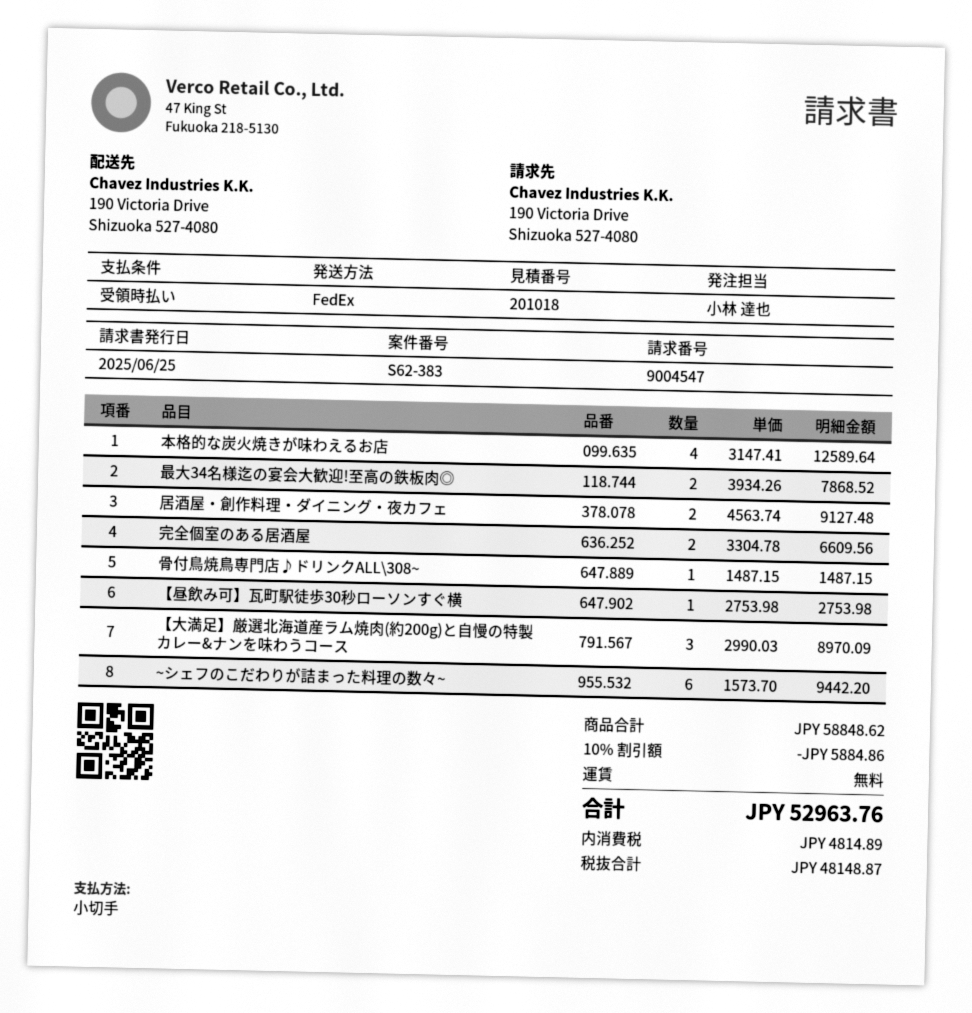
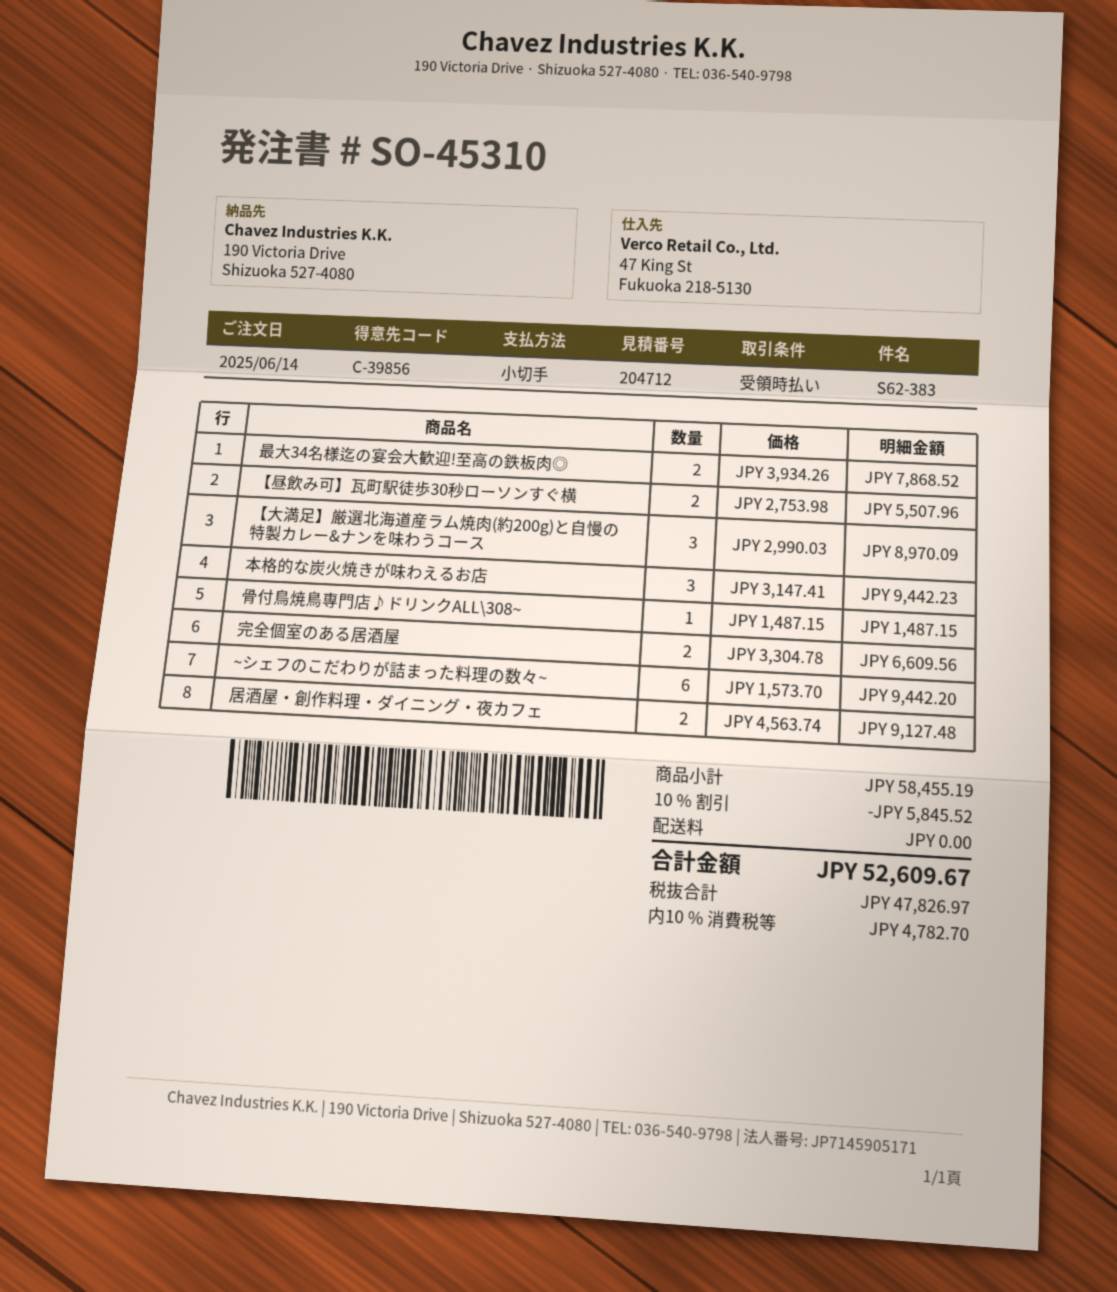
quote number: 201018 -> 204712
本格的な炭火焼きが味わえるお店: 4 x 3147.41 = 12589.64 -> 3 x 3147.41 = 9442.23
【昼飲み可】瓦町駅徒歩30秒ローソンすぐ横: 1 x 2753.98 = 2753.98 -> 2 x 2753.98 = 5507.96
subtotal: 58848.62 -> 58455.19
discount: 10% = 5884.86 -> 10% = 5845.52
net: 48148.87 -> 47826.97
tax: 4814.89 -> 4782.70
total: 52963.76 -> 52609.67

